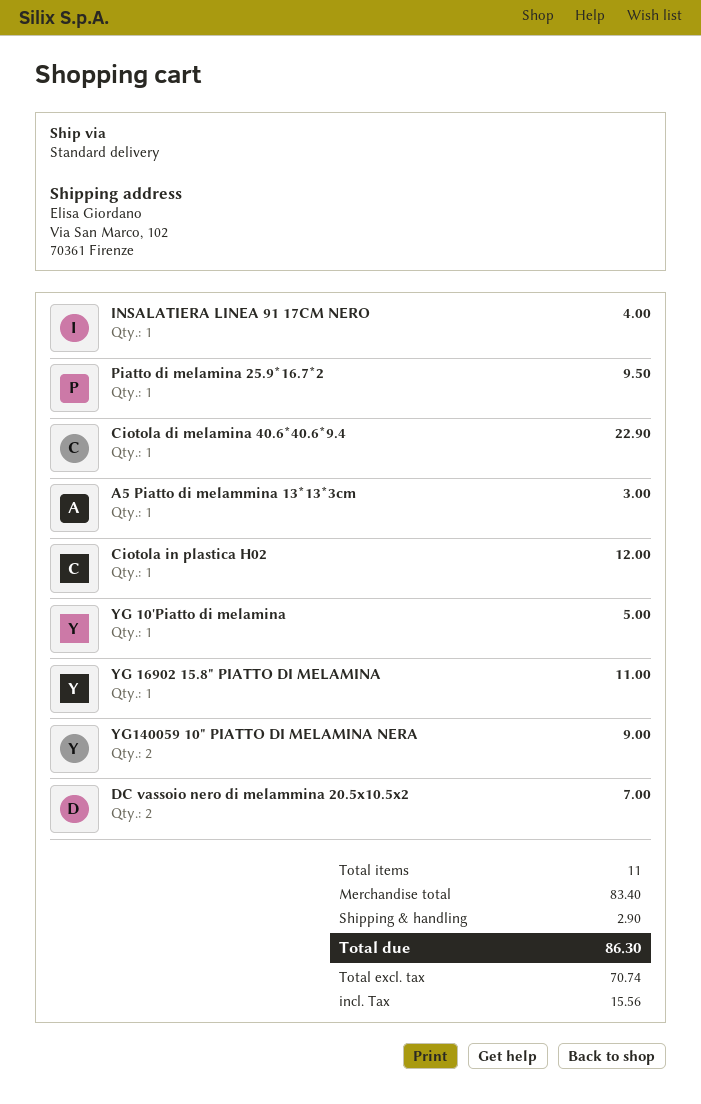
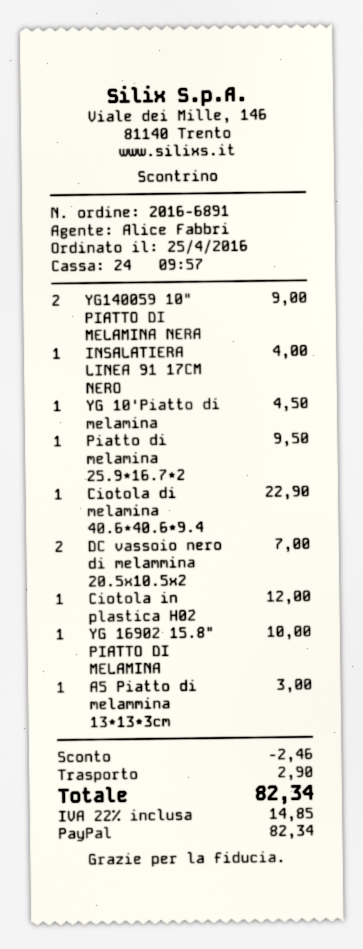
YG 10'Piatto di melamina: 1 for 5.00 -> 1 for 4.50
YG 16902 15.8" PIATTO DI MELAMINA: 1 for 11.00 -> 1 for 10.00
discount: none -> 2.46
tax: 15.56 -> 14.85
total: 86.30 -> 82.34

